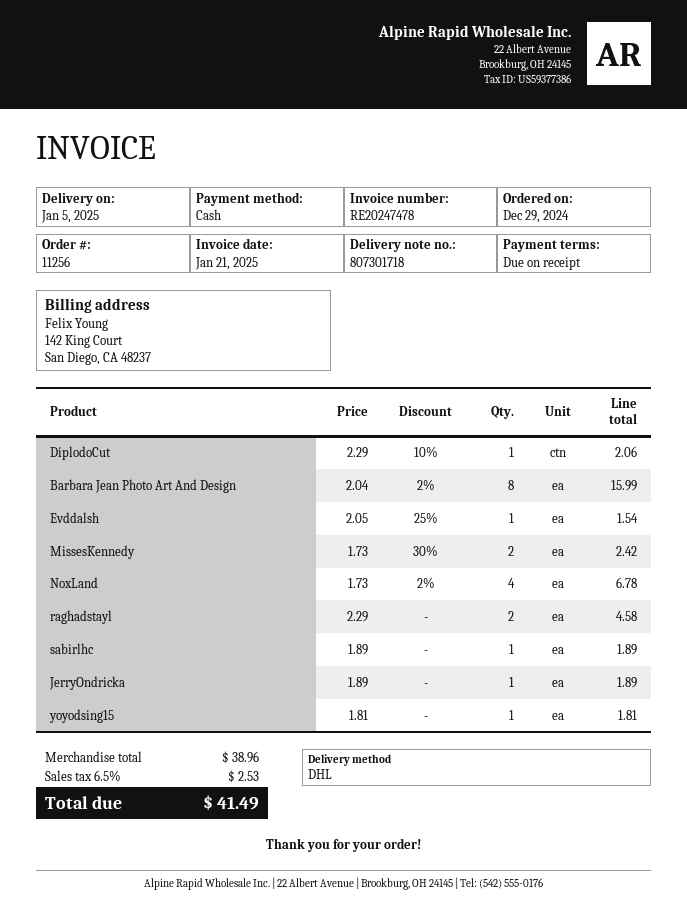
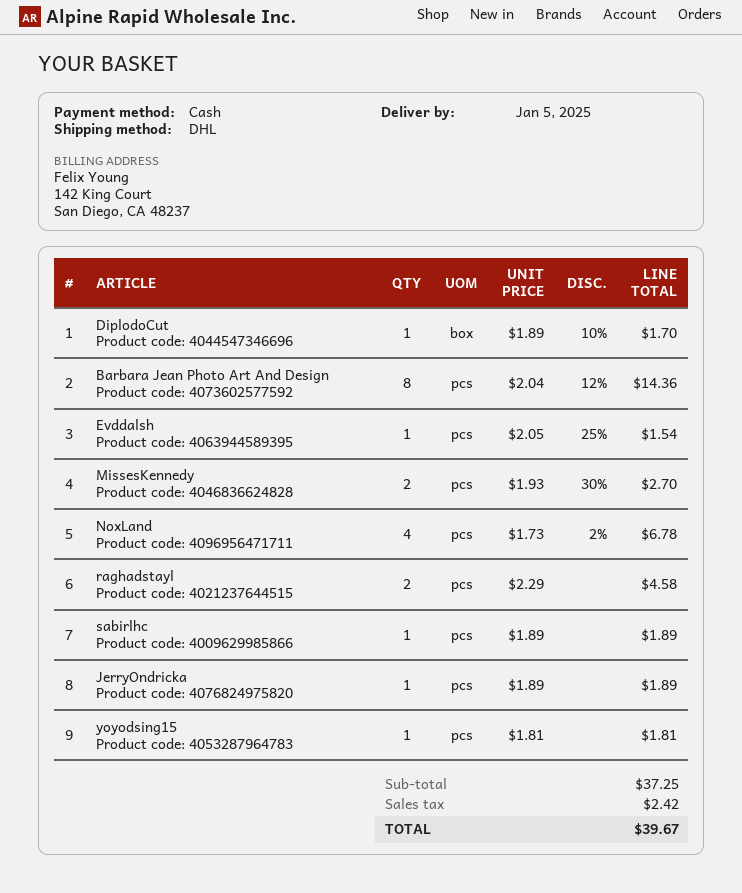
DiplodoCut: 1 x 2.29 - 10% = 2.06 -> 1 x 1.89 - 10% = 1.70
Barbara Jean Photo Art And Design: 8 x 2.04 - 2% = 15.99 -> 8 x 2.04 - 12% = 14.36
MissesKennedy: 2 x 1.73 - 30% = 2.42 -> 2 x 1.93 - 30% = 2.70
subtotal: 38.96 -> 37.25
tax: 2.53 -> 2.42
total: 41.49 -> 39.67

